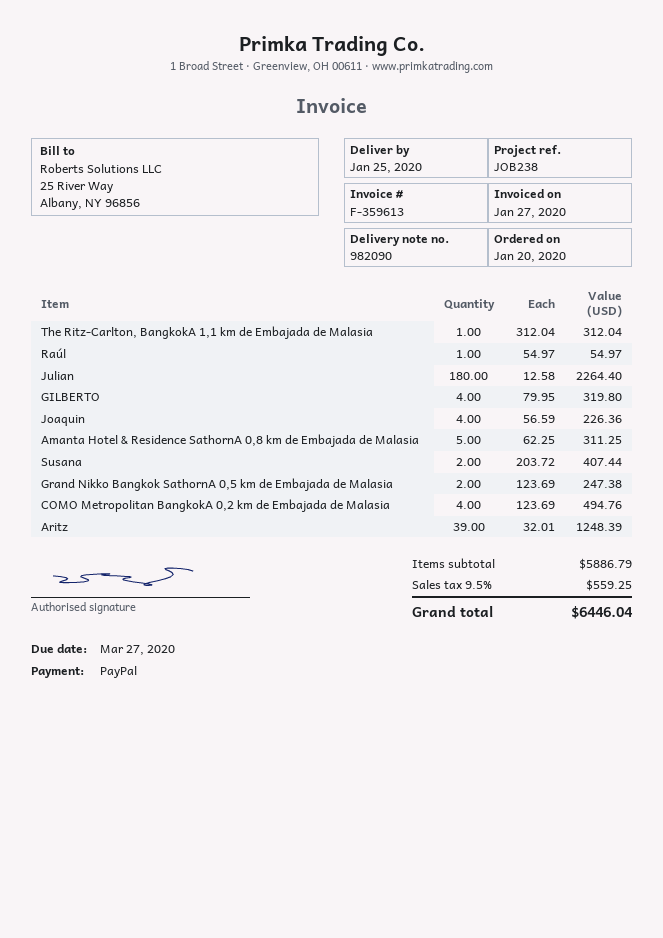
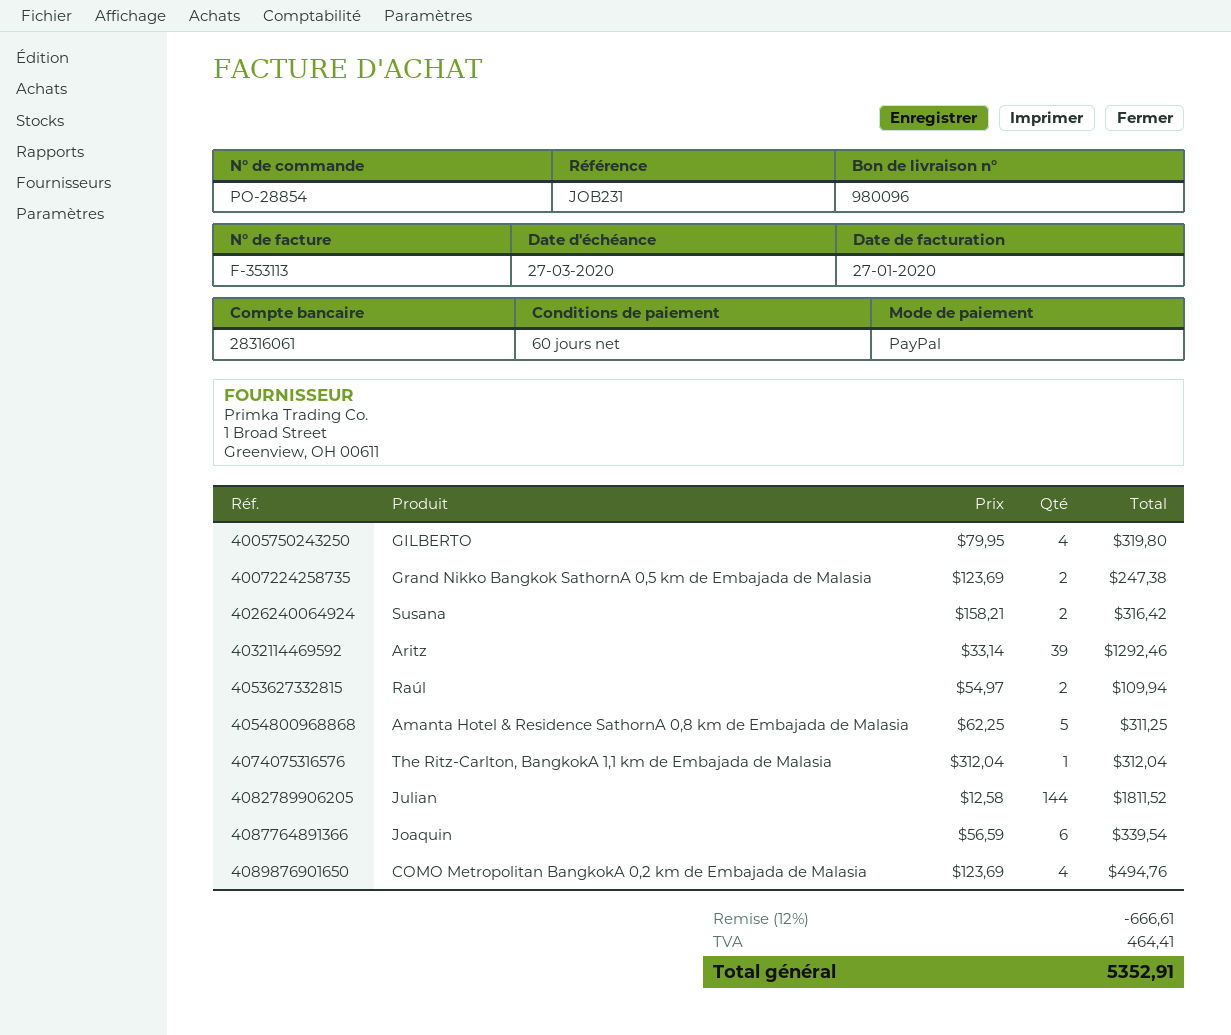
delivery note number: 982090 -> 980096
invoice number: F-359613 -> F-353113
reference: JOB238 -> JOB231
Raúl: 1 x 54.97 = 54.97 -> 2 x 54.97 = 109.94
Julian: 180 x 12.58 = 2264.40 -> 144 x 12.58 = 1811.52
Joaquin: 4 x 56.59 = 226.36 -> 6 x 56.59 = 339.54
Susana: 2 x 203.72 = 407.44 -> 2 x 158.21 = 316.42
Aritz: 39 x 32.01 = 1248.39 -> 39 x 33.14 = 1292.46
discount: none -> 12% = 666.61
tax: 559.25 -> 464.41
total: 6446.04 -> 5352.91

